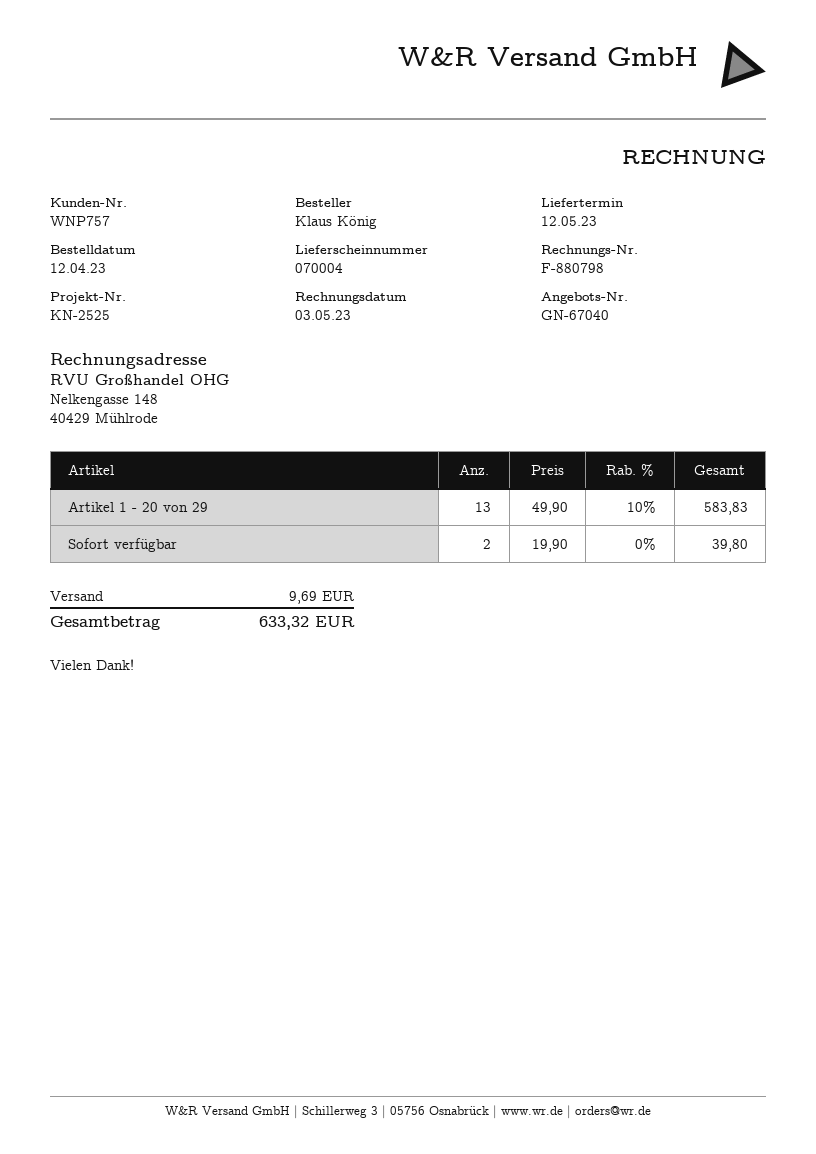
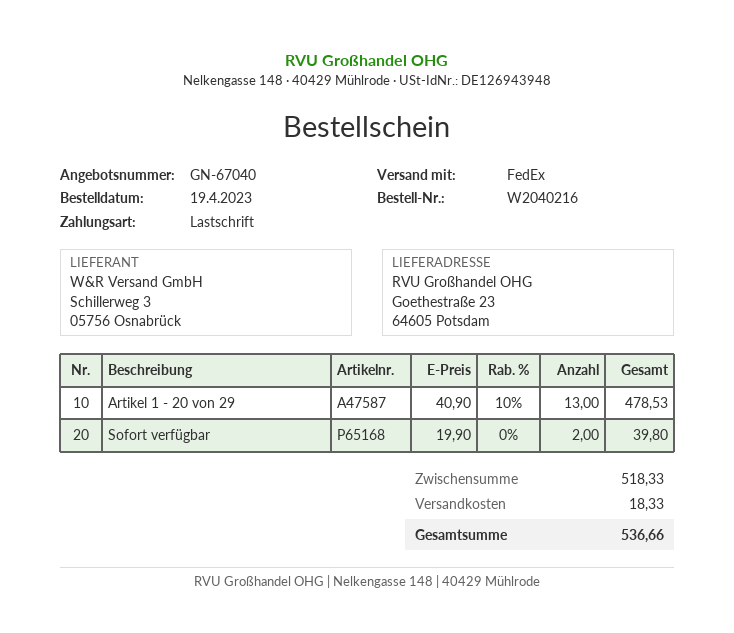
order date: 2023-04-12 -> 2023-04-19
Artikel 1 - 20 von 29: 13 x 49.90 - 10% = 583.83 -> 13 x 40.90 - 10% = 478.53
shipping: 9.69 -> 18.33
total: 633.32 -> 536.66

